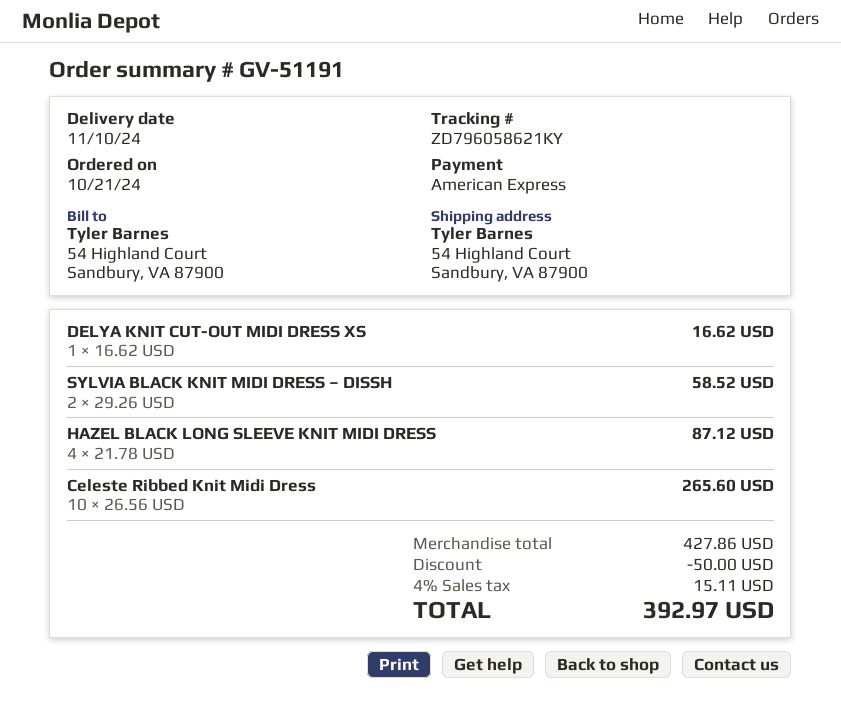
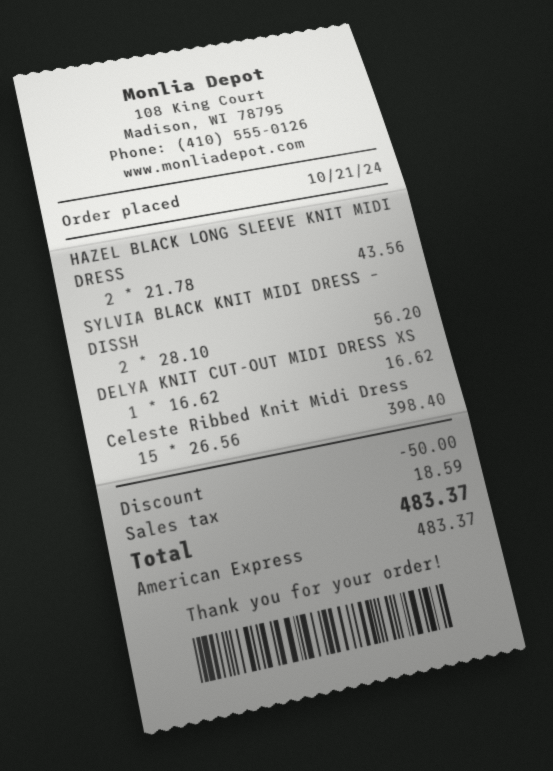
SYLVIA BLACK KNIT MIDI DRESS – DISSH: 2 x 29.26 = 58.52 -> 2 x 28.10 = 56.20
HAZEL BLACK LONG SLEEVE KNIT MIDI DRESS: 4 x 21.78 = 87.12 -> 2 x 21.78 = 43.56
Celeste Ribbed Knit Midi Dress: 10 x 26.56 = 265.60 -> 15 x 26.56 = 398.40
tax: 15.11 -> 18.59
total: 392.97 -> 483.37

